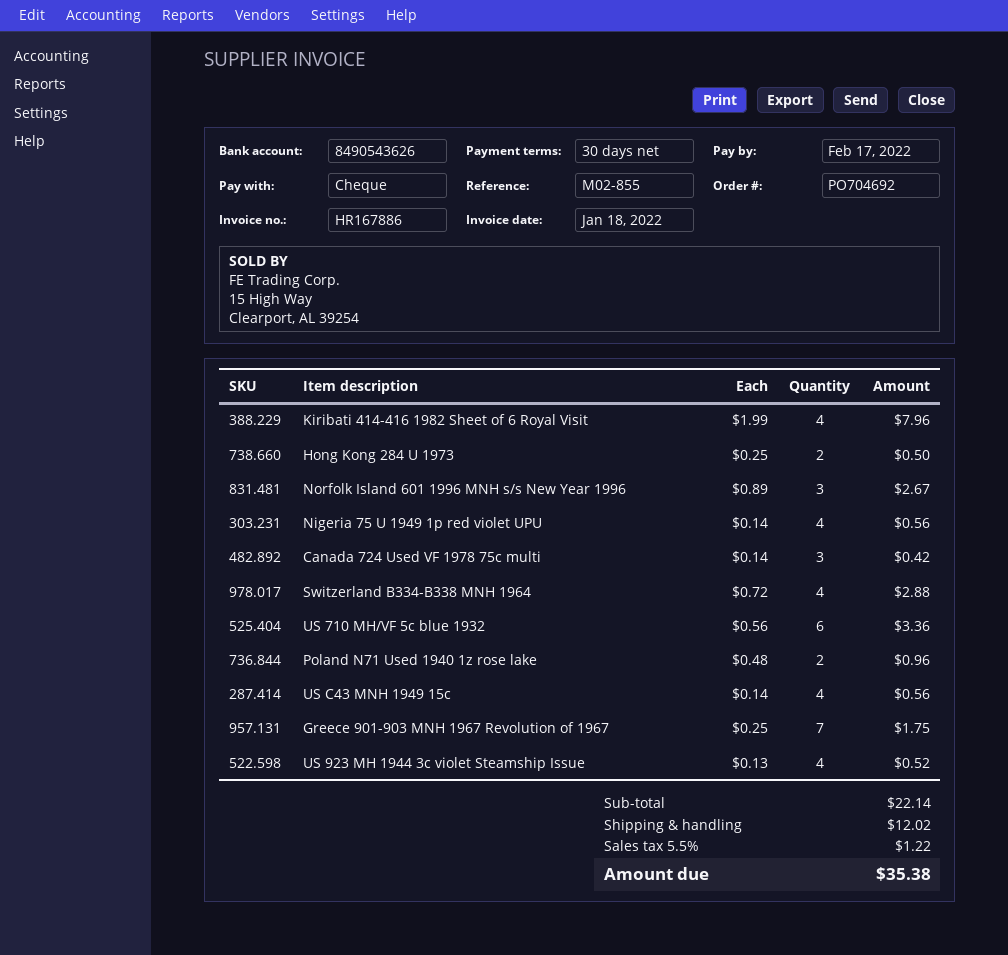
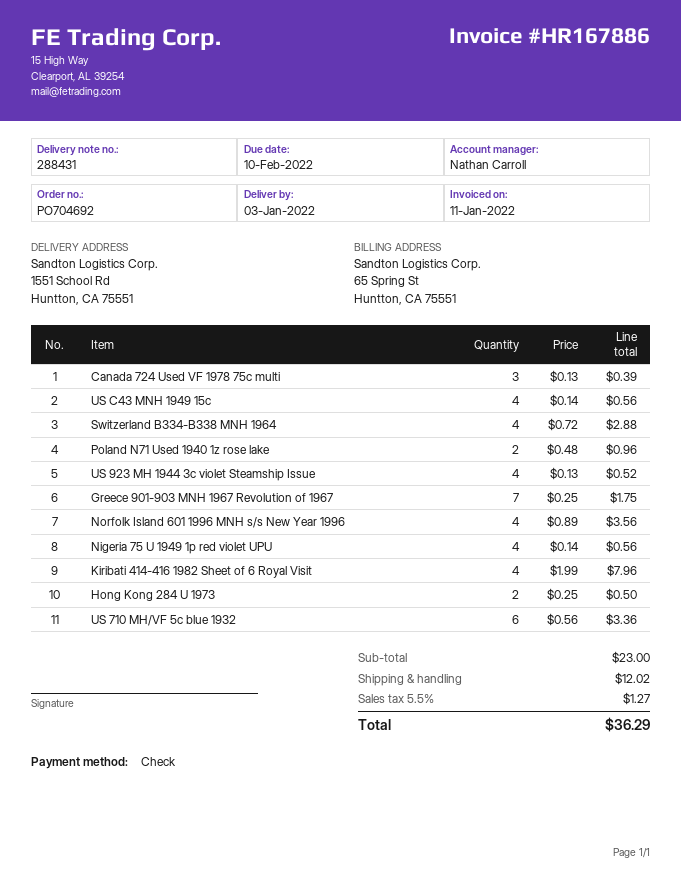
invoice date: 2022-01-18 -> 2022-01-11
due date: 2022-02-17 -> 2022-02-10
Norfolk Island 601 1996 MNH s/s New Year 1996: 3 x 0.89 = 2.67 -> 4 x 0.89 = 3.56
Canada 724 Used VF 1978 75c multi: 3 x 0.14 = 0.42 -> 3 x 0.13 = 0.39
subtotal: 22.14 -> 23.00
tax: 5.5% = 1.22 -> 5.5% = 1.27
total: 35.38 -> 36.29

